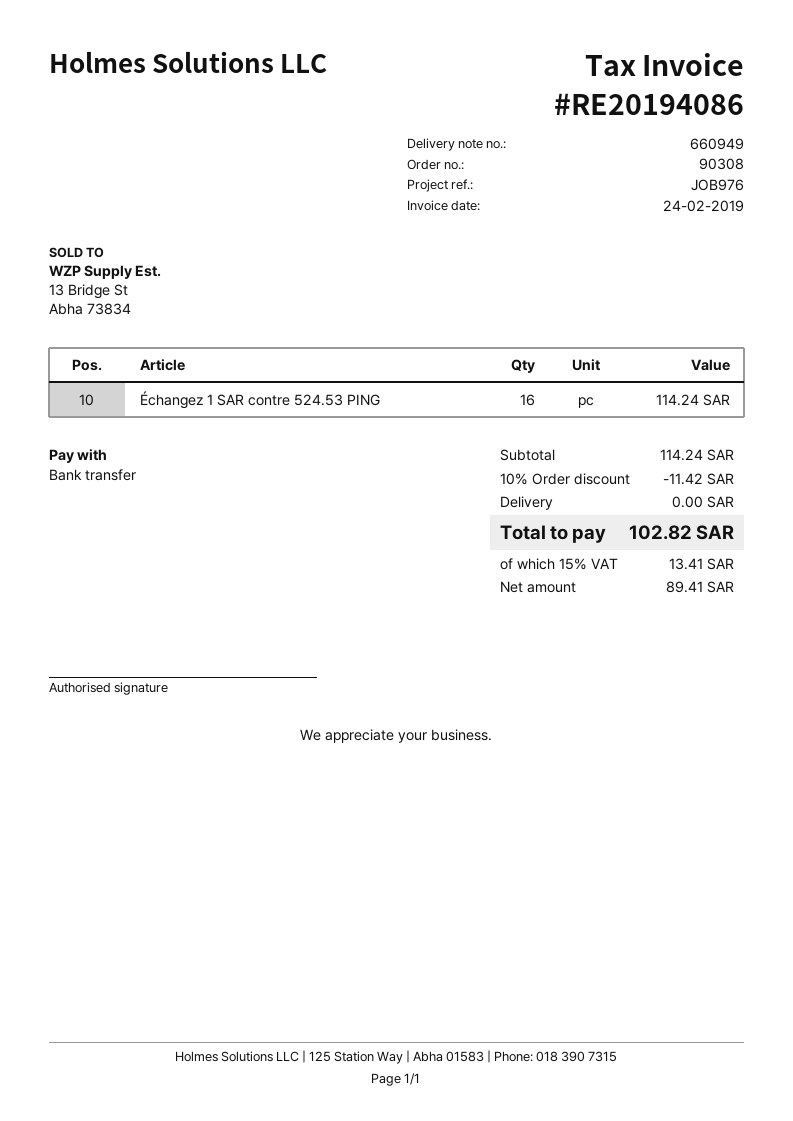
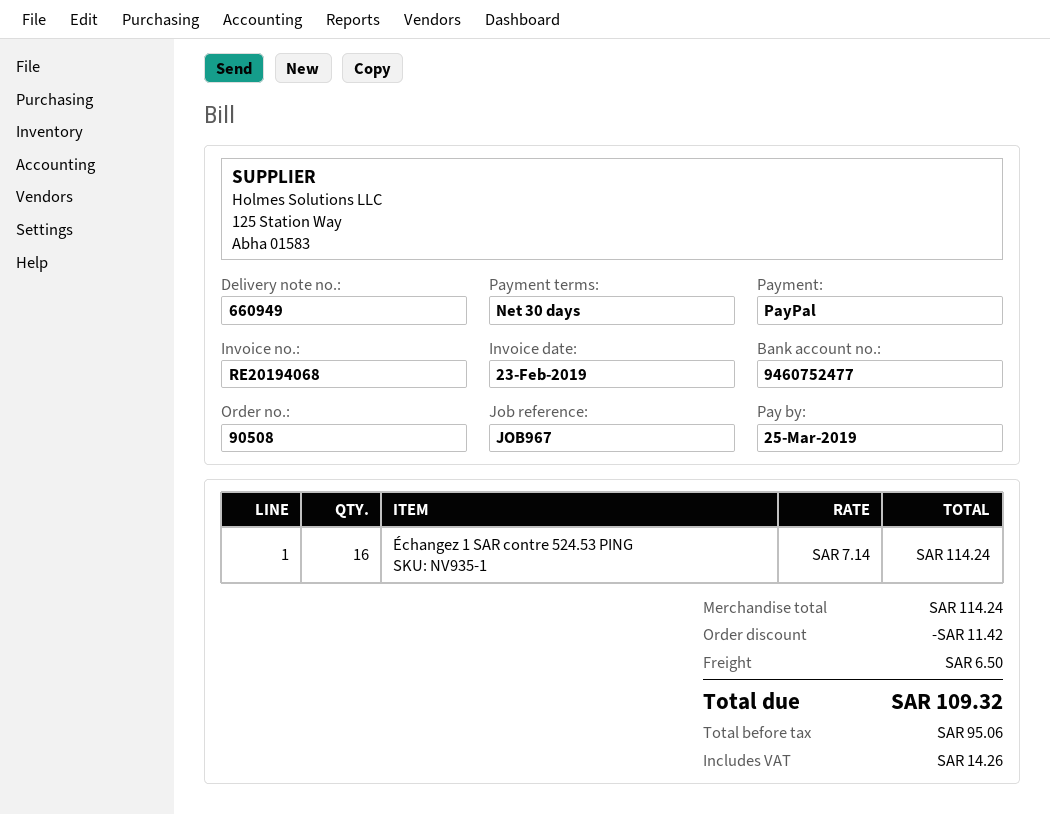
order number: 90308 -> 90508
invoice number: RE20194086 -> RE20194068
invoice date: 2019-02-24 -> 2019-02-23
reference: JOB976 -> JOB967
payment method: bank transfer -> PayPal
shipping: 0.00 -> 6.50
net: 89.41 -> 95.06
tax: 13.41 -> 14.26
total: 102.82 -> 109.32

